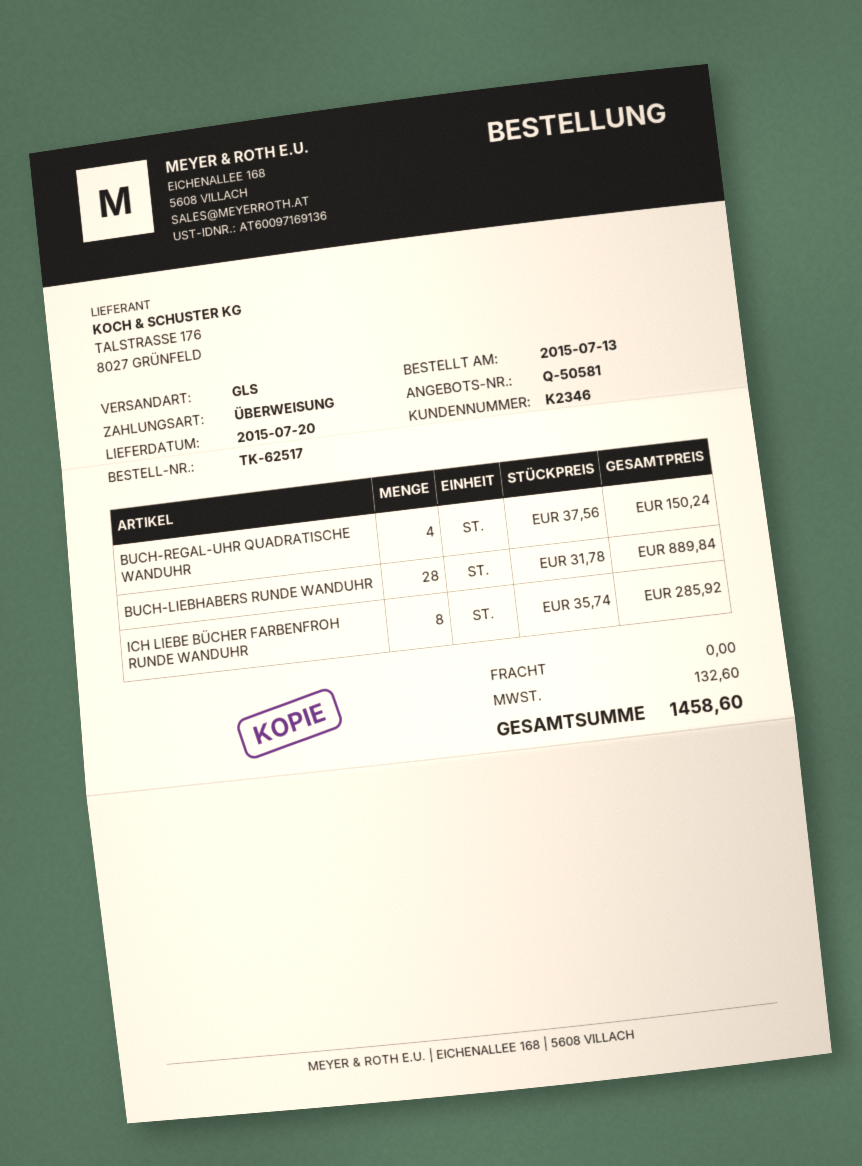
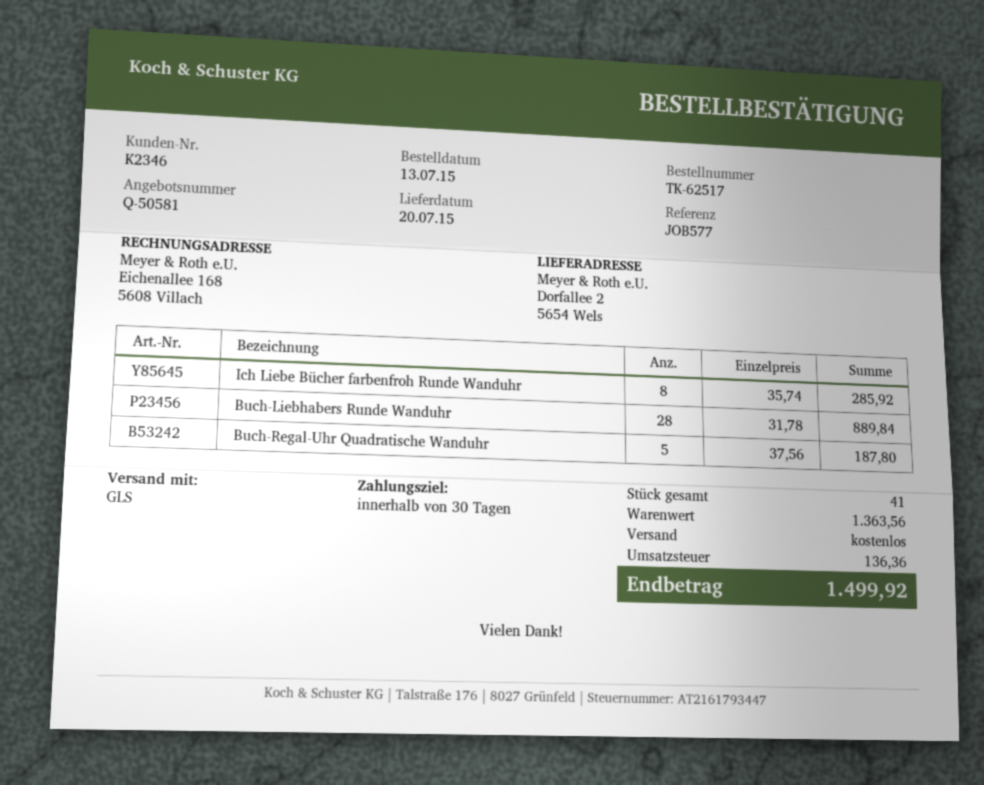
BUCH-REGAL-UHR QUADRATISCHE WANDUHR: 4 x 37.56 = 150.24 -> 5 x 37.56 = 187.80
tax: 132.60 -> 136.36
total: 1458.60 -> 1499.92

